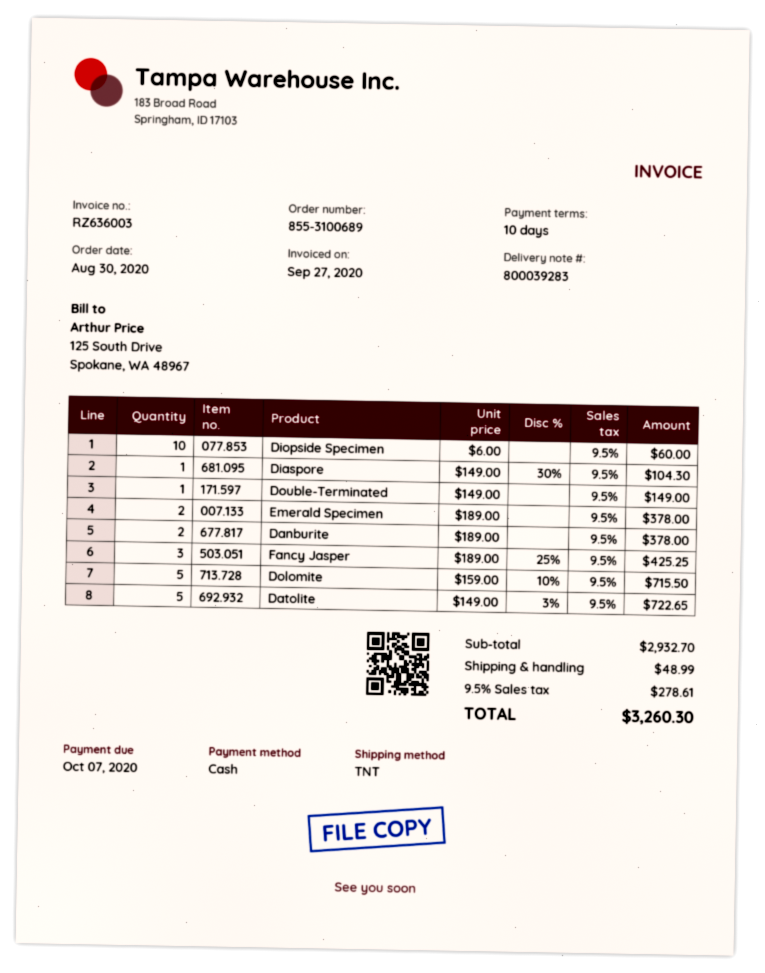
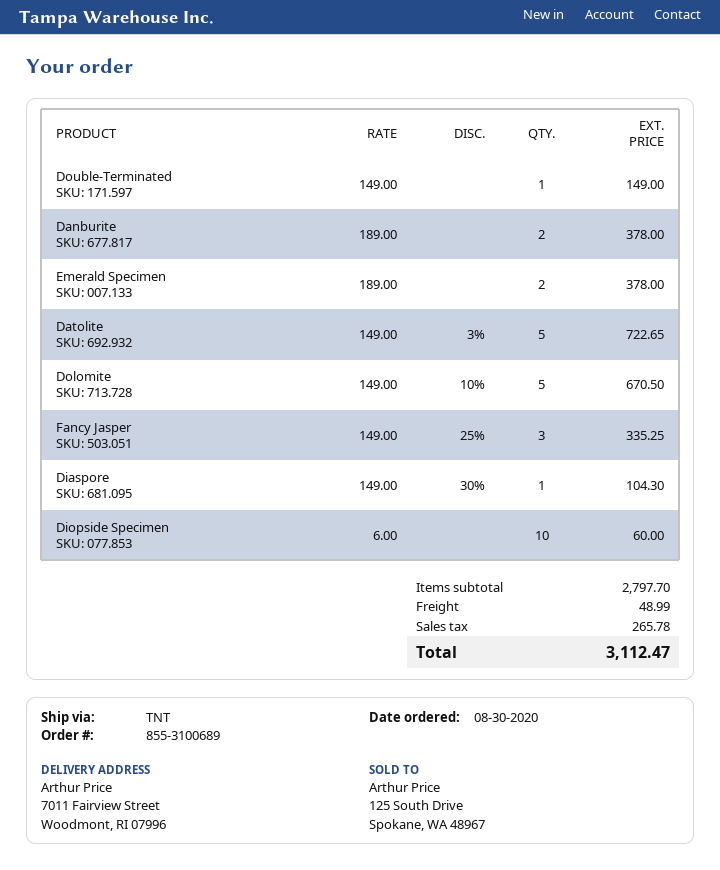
Fancy Jasper: 3 x 189.00 - 25% = 425.25 -> 3 x 149.00 - 25% = 335.25
Dolomite: 5 x 159.00 - 10% = 715.50 -> 5 x 149.00 - 10% = 670.50
subtotal: 2932.70 -> 2797.70
tax: 278.61 -> 265.78
total: 3260.30 -> 3112.47

